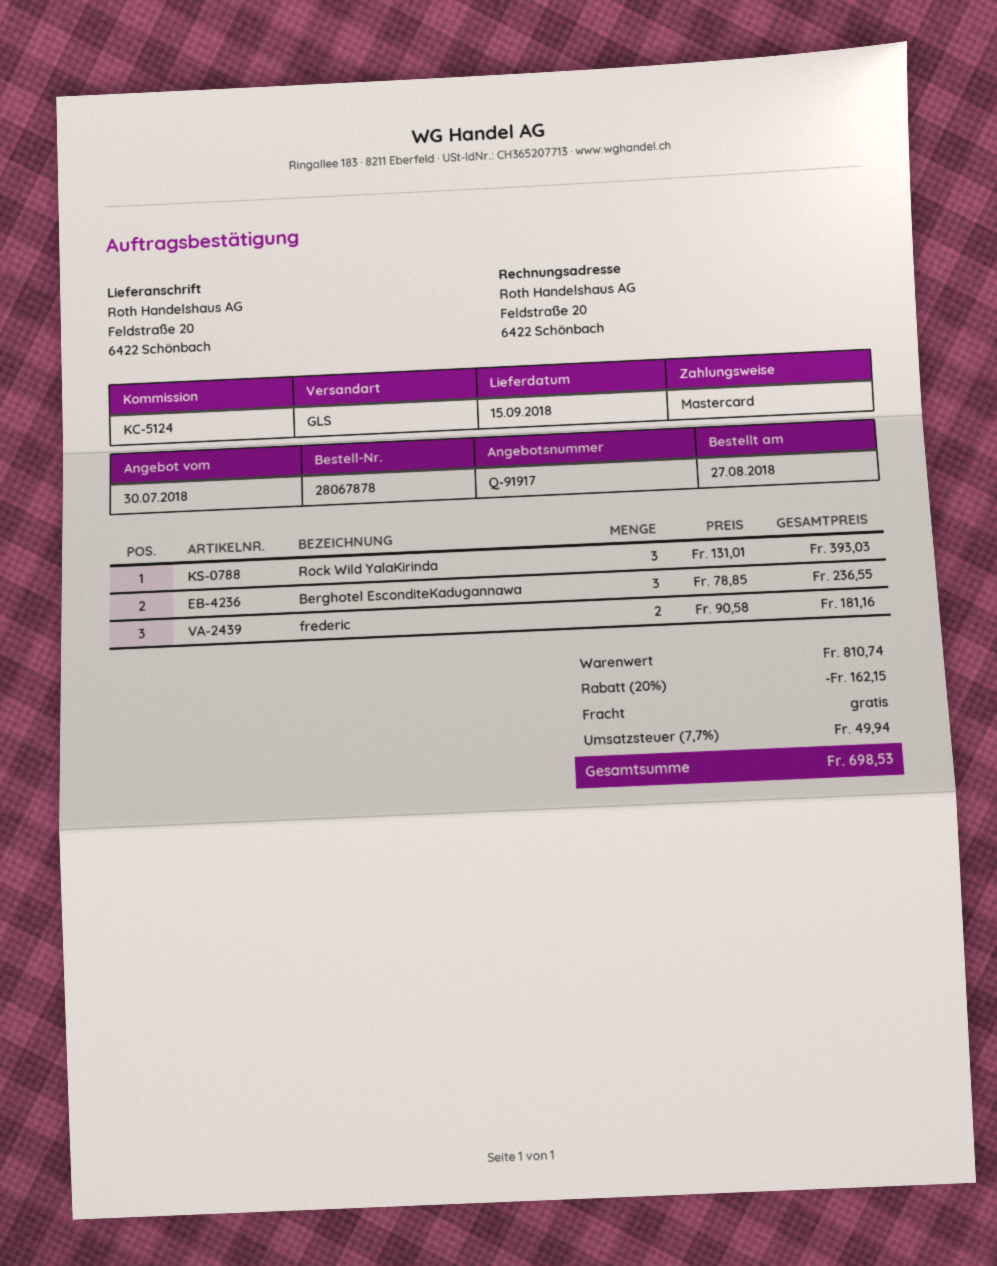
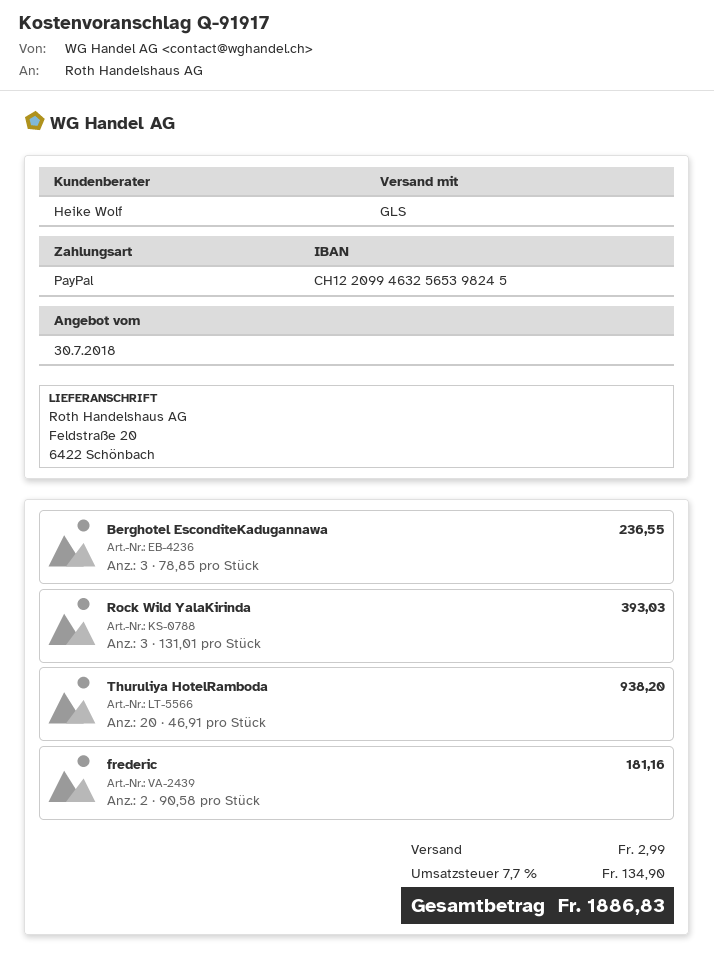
payment method: Mastercard -> PayPal
Thuruliya HotelRamboda: none -> 20 x 46.91 = 938.20
discount: 20% = 162.15 -> none
shipping: 0.00 -> 2.99
tax: 7.7% = 49.94 -> 7.7% = 134.90
total: 698.53 -> 1886.83

